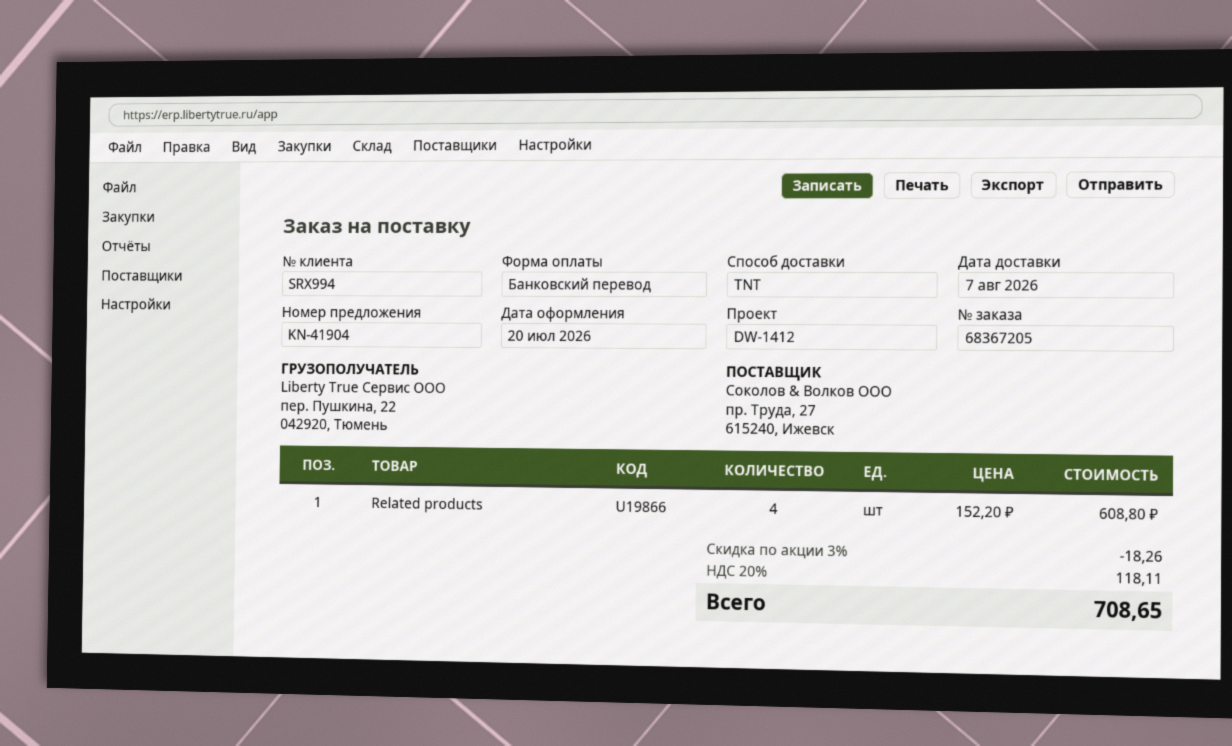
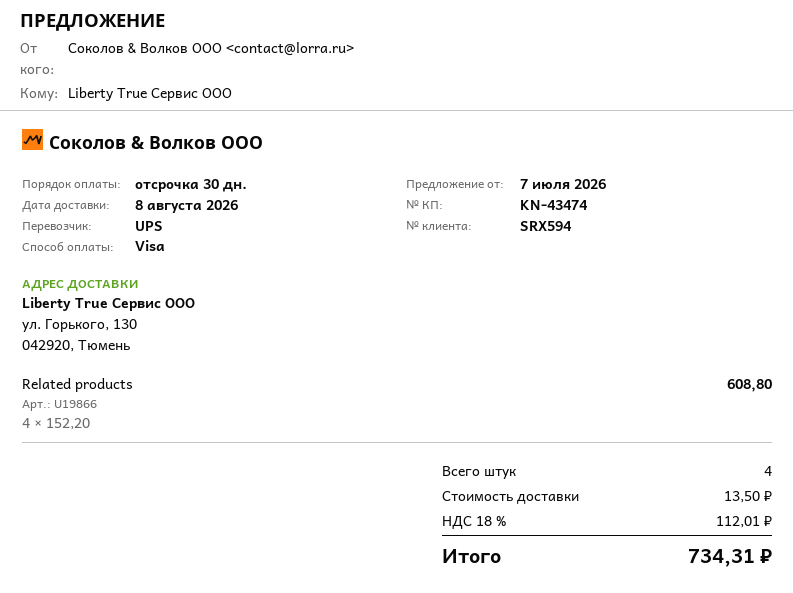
quote number: KN-41904 -> KN-43474
delivery date: 2026-08-07 -> 2026-08-08
customer number: SRX994 -> SRX594
payment method: bank transfer -> Visa
shipping method: TNT -> UPS
ship to: пер. Пушкина, 22, 042920, Тюмень -> ул. Горького, 130, 042920, Тюмень
discount: 3% = 18.26 -> none
shipping: none -> 13.50
tax: 20% = 118.11 -> 18% = 112.01
total: 708.65 -> 734.31

